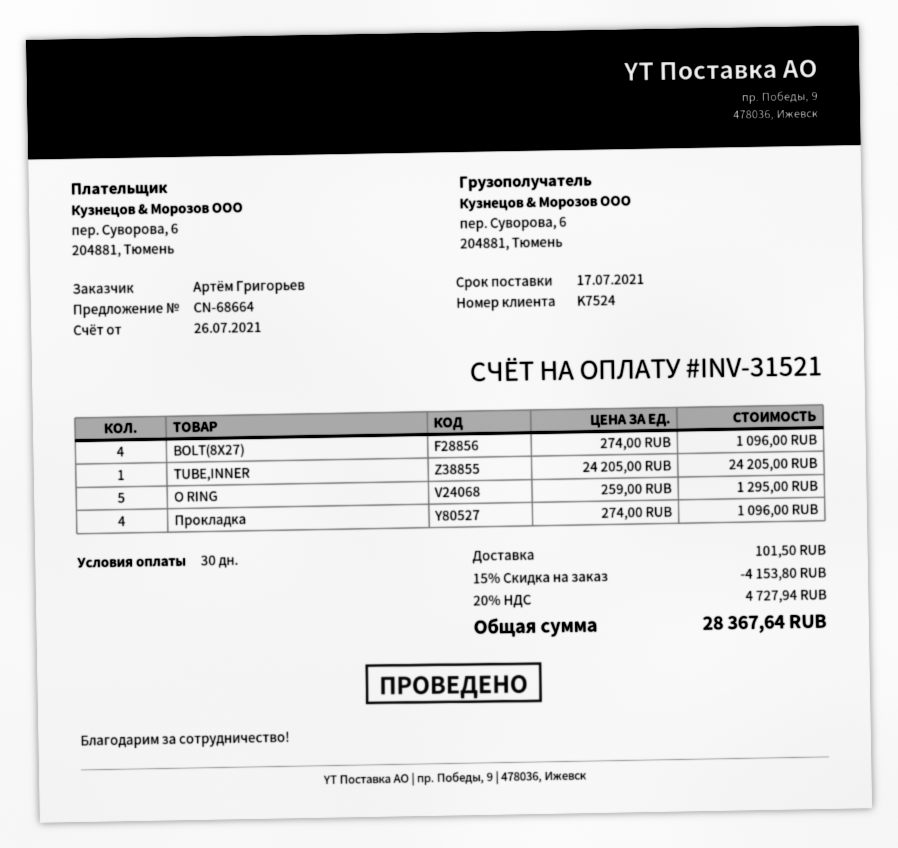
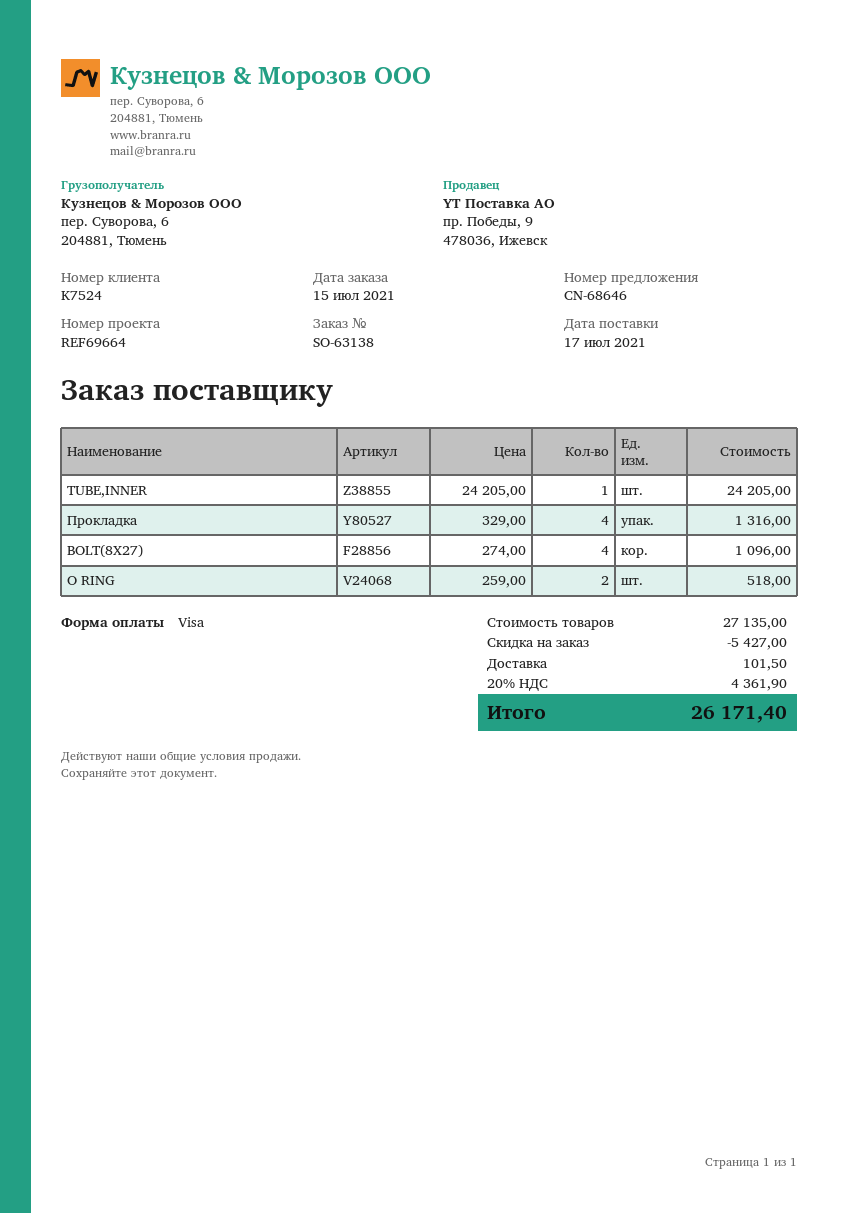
quote number: CN-68664 -> CN-68646
O RING: 5 x 259.00 = 1295.00 -> 2 x 259.00 = 518.00
Прокладка: 4 x 274.00 = 1096.00 -> 4 x 329.00 = 1316.00
discount: 4153.80 -> 5427.00
tax: 20% = 4727.94 -> 20% = 4361.90
total: 28367.64 -> 26171.40

